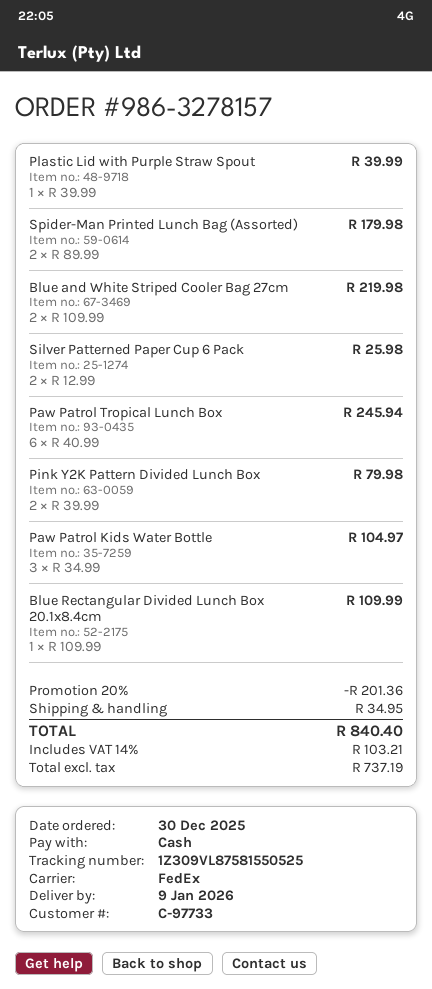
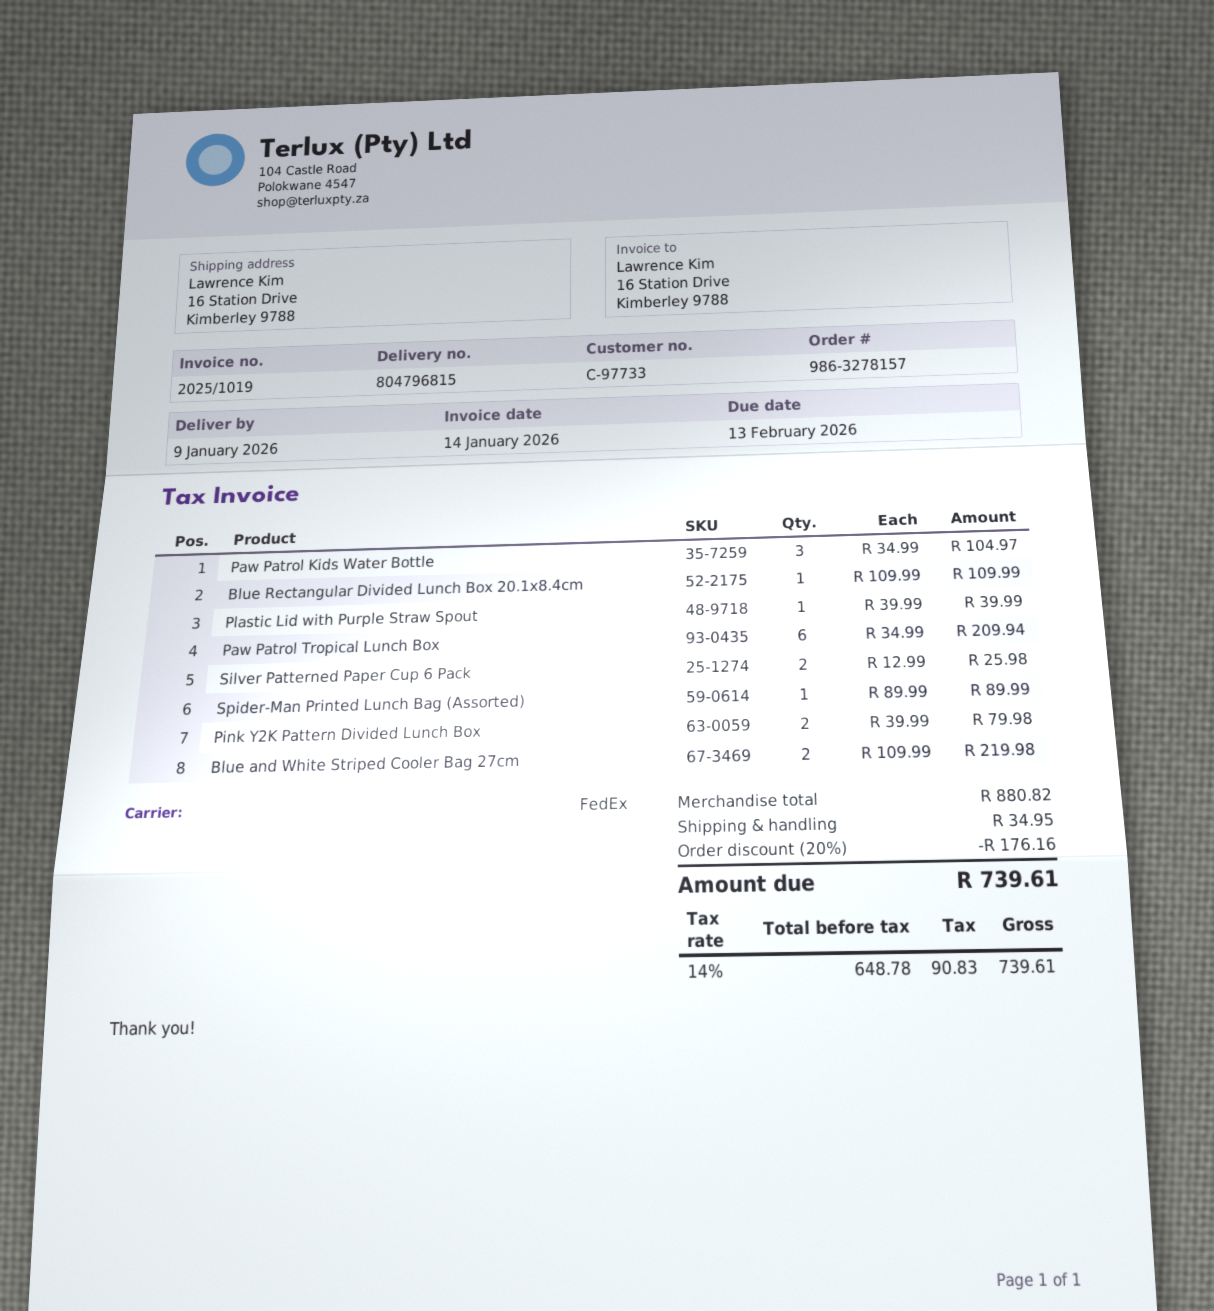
Spider-Man Printed Lunch Bag (Assorted): 2 x 89.99 = 179.98 -> 1 x 89.99 = 89.99
Paw Patrol Tropical Lunch Box: 6 x 40.99 = 245.94 -> 6 x 34.99 = 209.94
discount: 20% = 201.36 -> 20% = 176.16
net: 737.19 -> 648.78
tax: 14% = 103.21 -> 14% = 90.83
total: 840.40 -> 739.61

